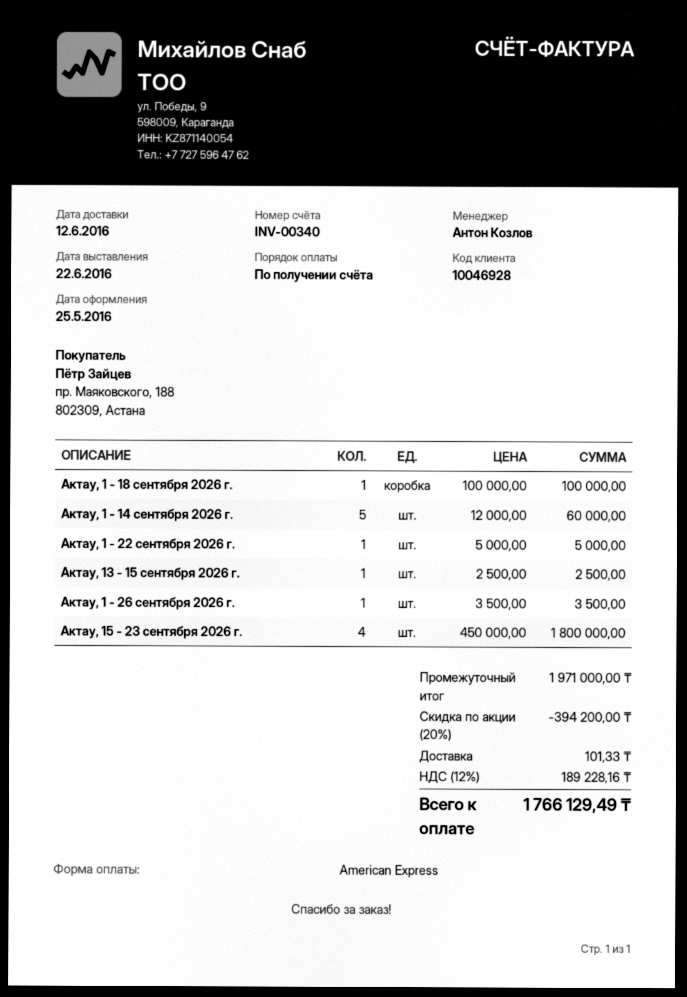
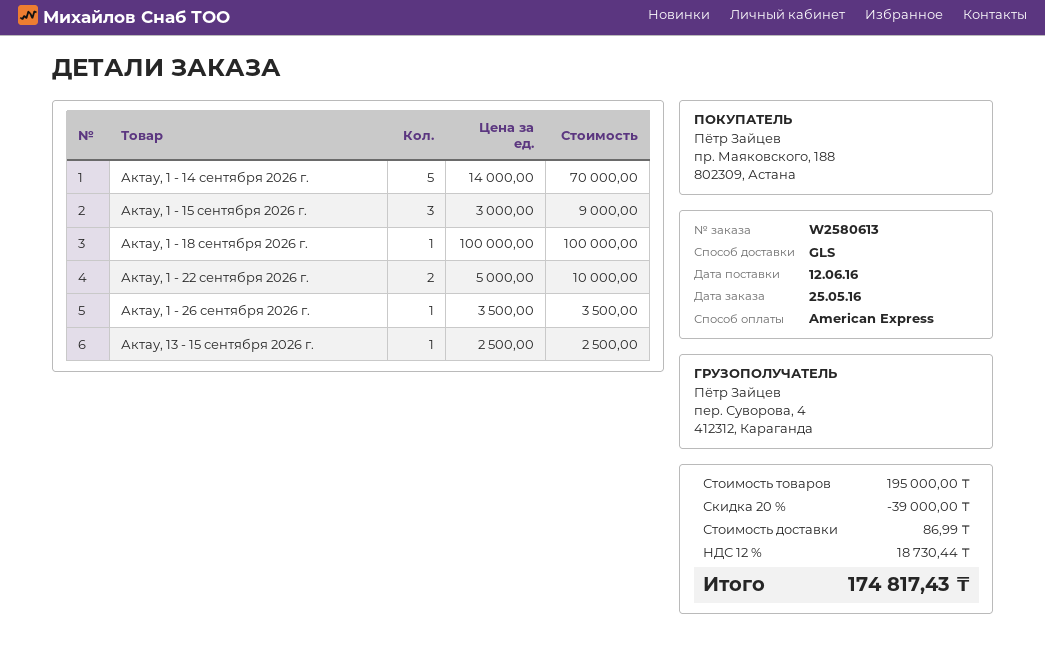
Актау, 1 - 14 сентября 2026 г.: 5 x 12000.00 = 60000.00 -> 5 x 14000.00 = 70000.00
Актау, 1 - 22 сентября 2026 г.: 1 x 5000.00 = 5000.00 -> 2 x 5000.00 = 10000.00
Актау, 15 - 23 сентября 2026 г.: 4 x 450000.00 = 1800000.00 -> none
Актау, 1 - 15 сентября 2026 г.: none -> 3 x 3000.00 = 9000.00
subtotal: 1971000.00 -> 195000.00
discount: 20% = 394200.00 -> 20% = 39000.00
shipping: 101.33 -> 86.99
tax: 12% = 189228.16 -> 12% = 18730.44
total: 1766129.49 -> 174817.43

